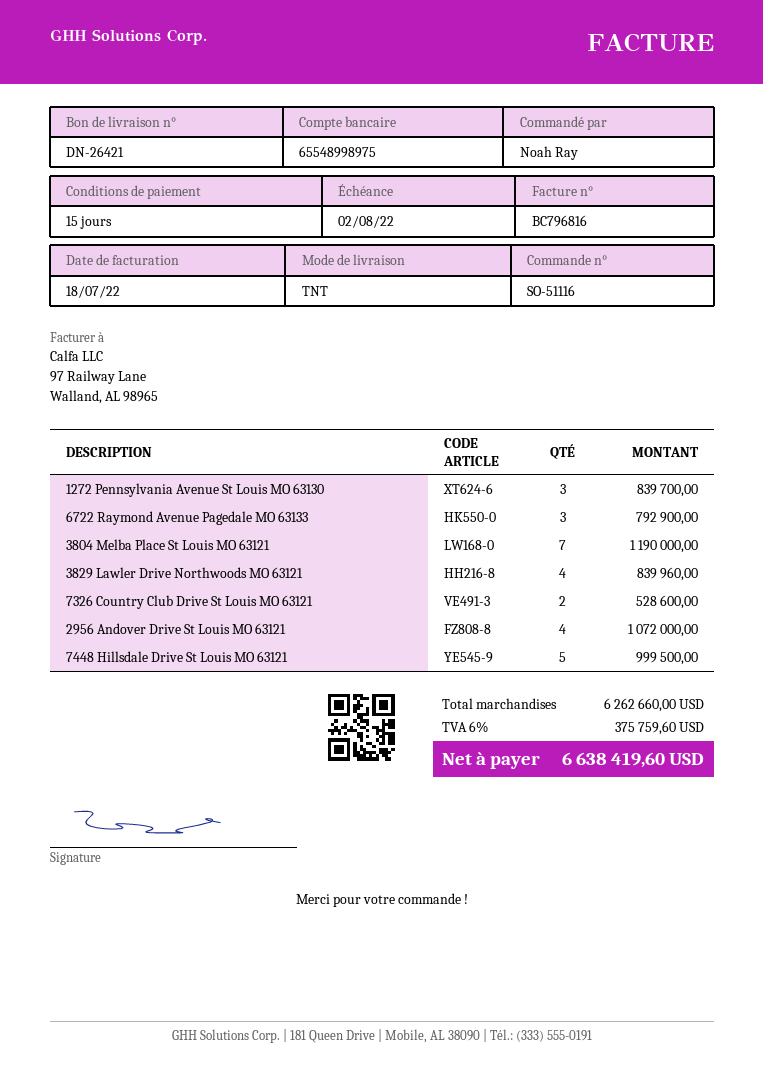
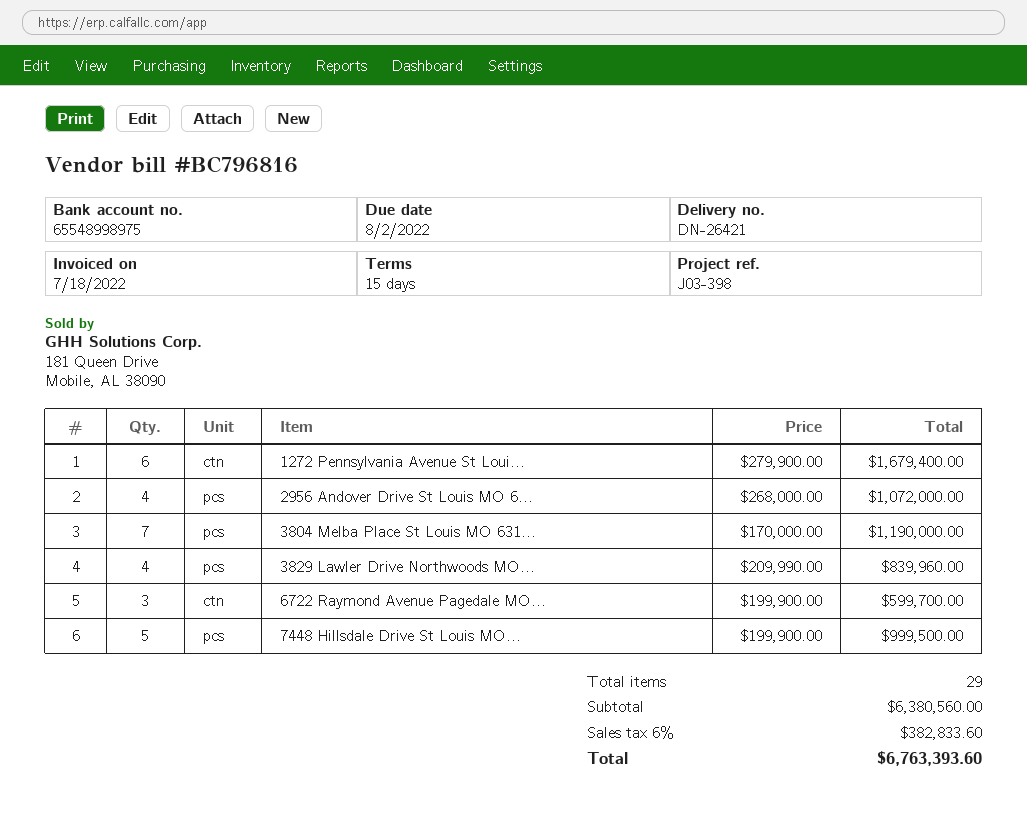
1272 Pennsylvania Avenue St Louis MO 63130: 3 for 839700.00 -> 6 for 1679400.00
6722 Raymond Avenue Pagedale MO 63133: 3 for 792900.00 -> 3 for 599700.00
7326 Country Club Drive St Louis MO 63121: 2 for 528600.00 -> none
subtotal: 6262660.00 -> 6380560.00
tax: 6% = 375759.60 -> 6% = 382833.60
total: 6638419.60 -> 6763393.60

